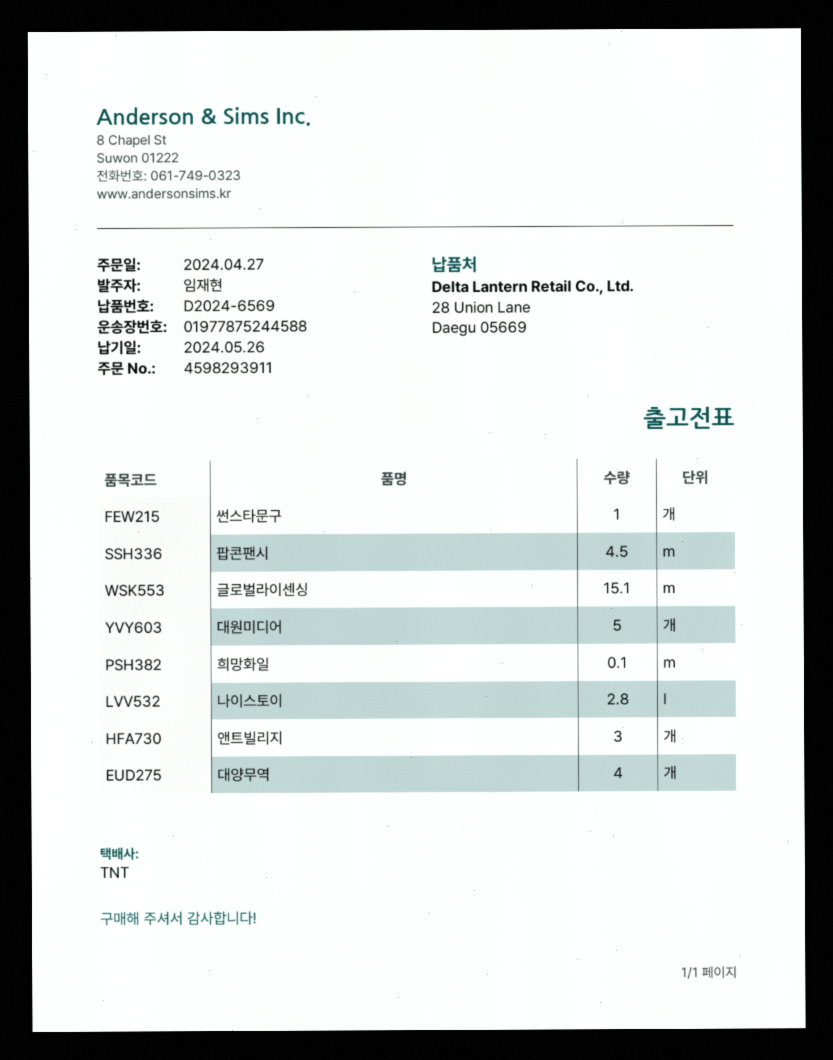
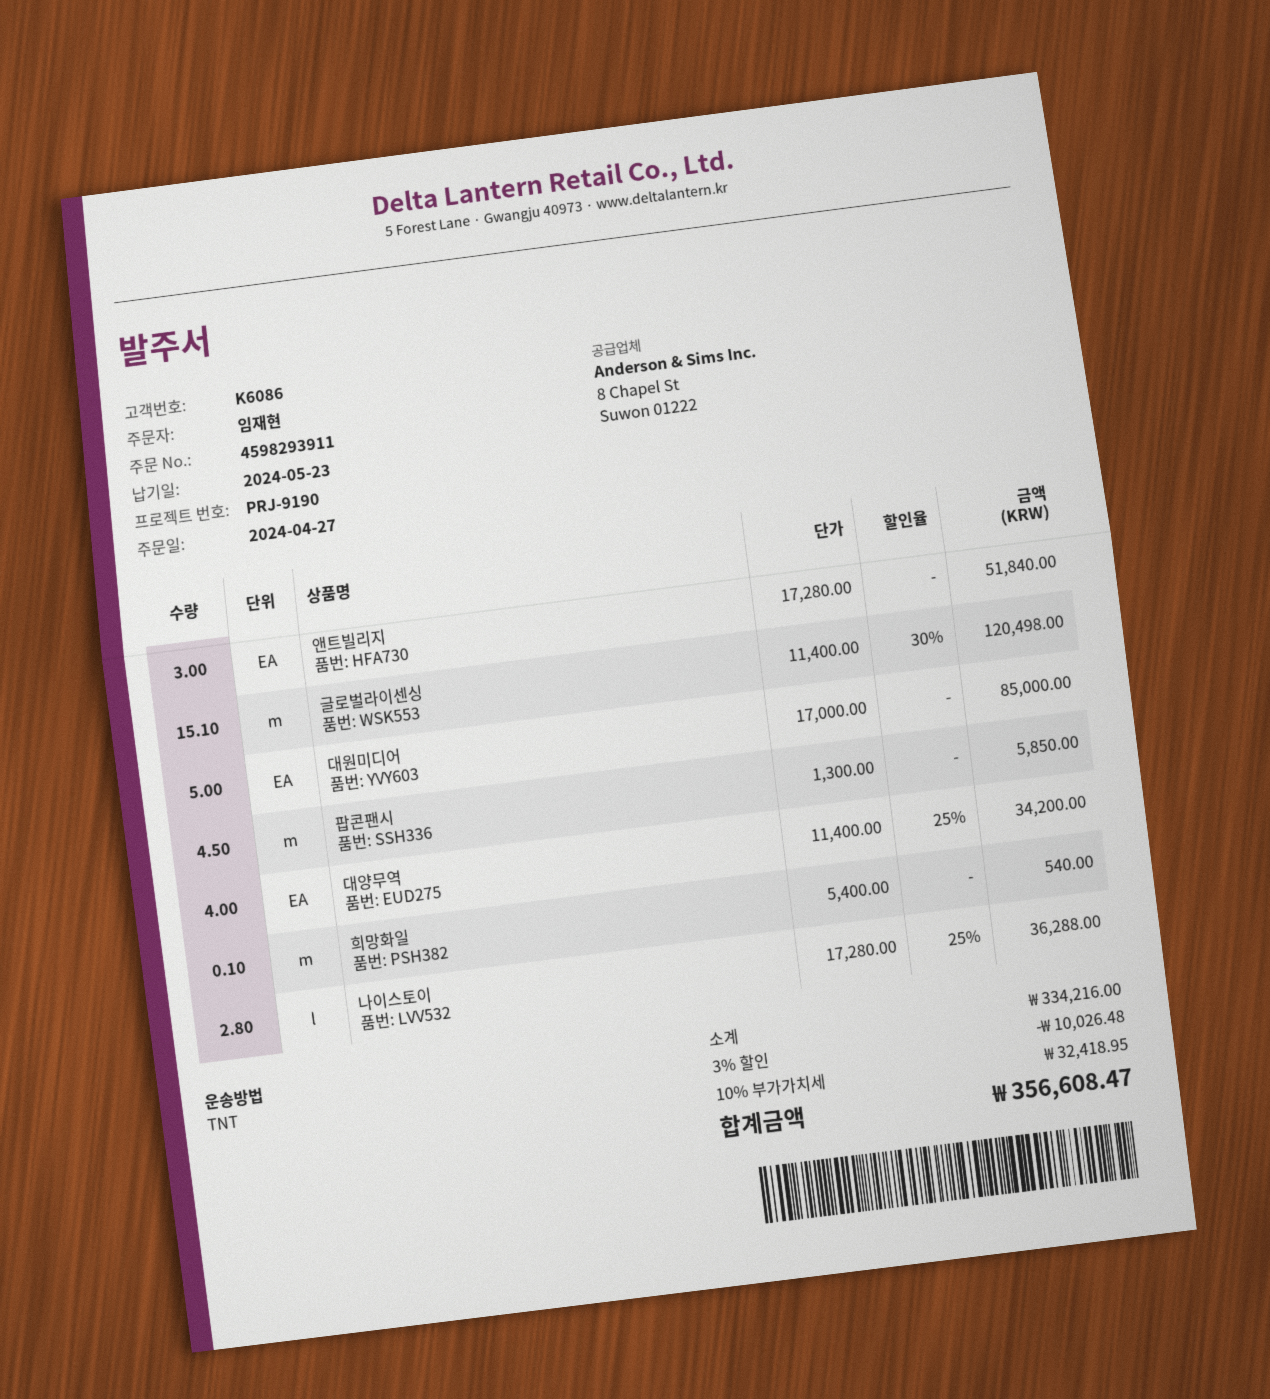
delivery date: 2024-05-26 -> 2024-05-23
썬스타문구: 1 -> none

